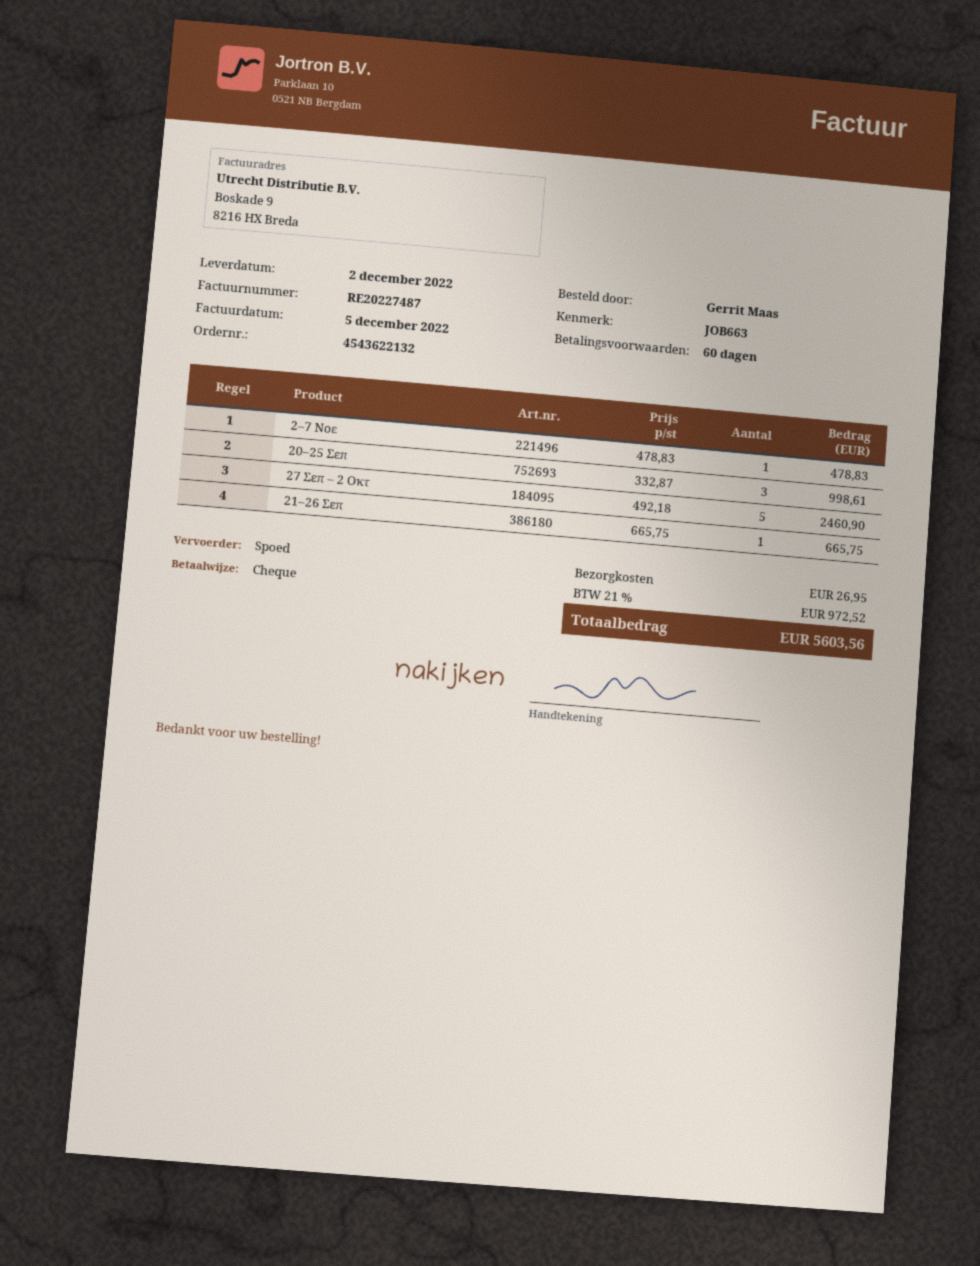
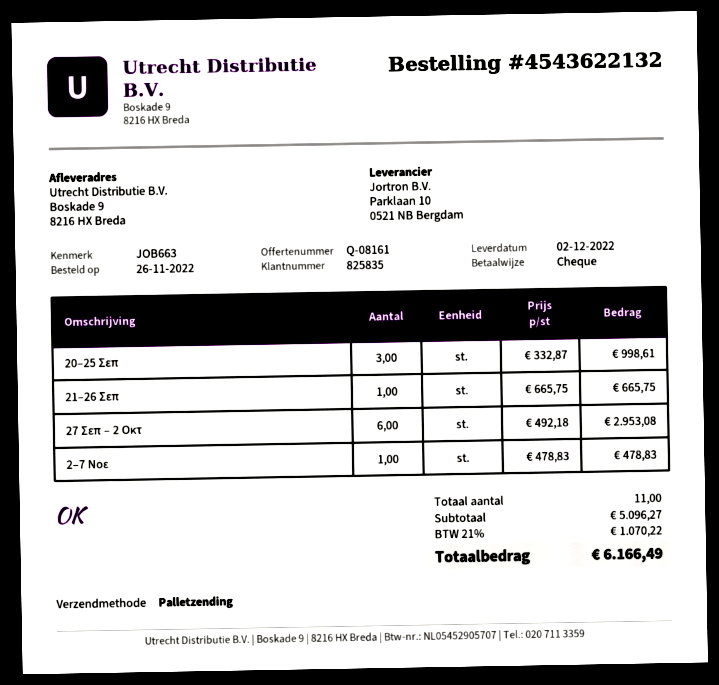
shipping method: express -> pallet freight
27 Σεπ – 2 Οκτ: 5 x 492.18 = 2460.90 -> 6 x 492.18 = 2953.08
shipping: 26.95 -> none
tax: 21% = 972.52 -> 21% = 1070.22
total: 5603.56 -> 6166.49

